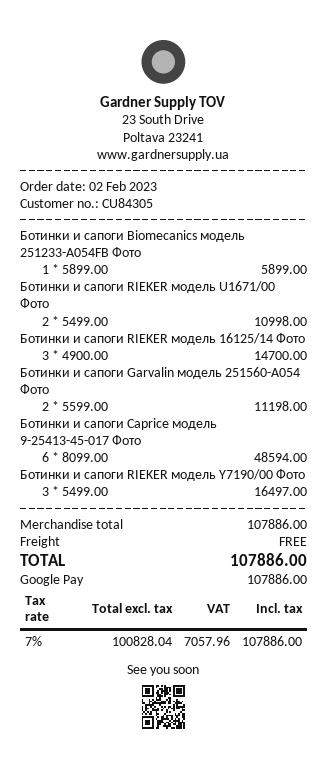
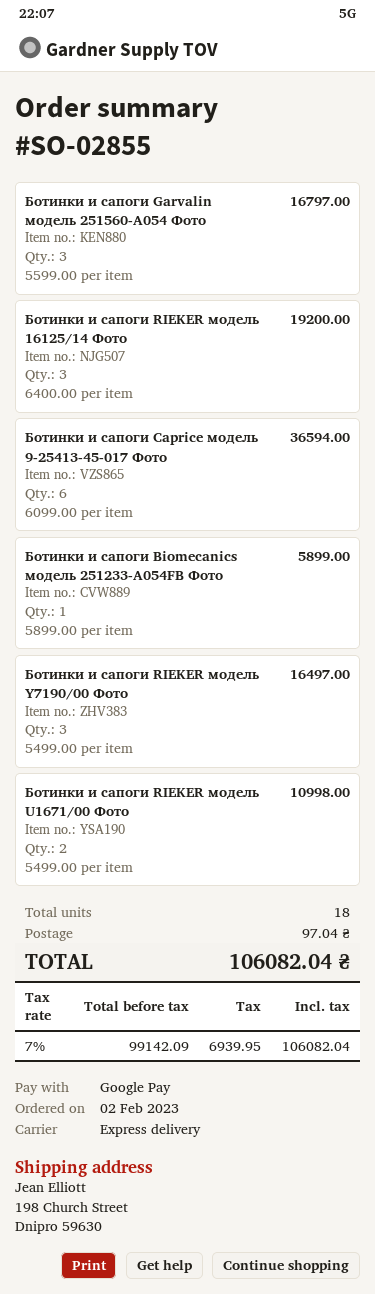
Ботинки и сапоги RIEKER модель 16125/14 Фото: 3 x 4900.00 = 14700.00 -> 3 x 6400.00 = 19200.00
Ботинки и сапоги Garvalin модель 251560-A054 Фото: 2 x 5599.00 = 11198.00 -> 3 x 5599.00 = 16797.00
Ботинки и сапоги Caprice модель 9-25413-45-017 Фото: 6 x 8099.00 = 48594.00 -> 6 x 6099.00 = 36594.00
shipping: 0.00 -> 97.04
net: 100828.04 -> 99142.09
tax: 7% = 7057.96 -> 7% = 6939.95
total: 107886.00 -> 106082.04

